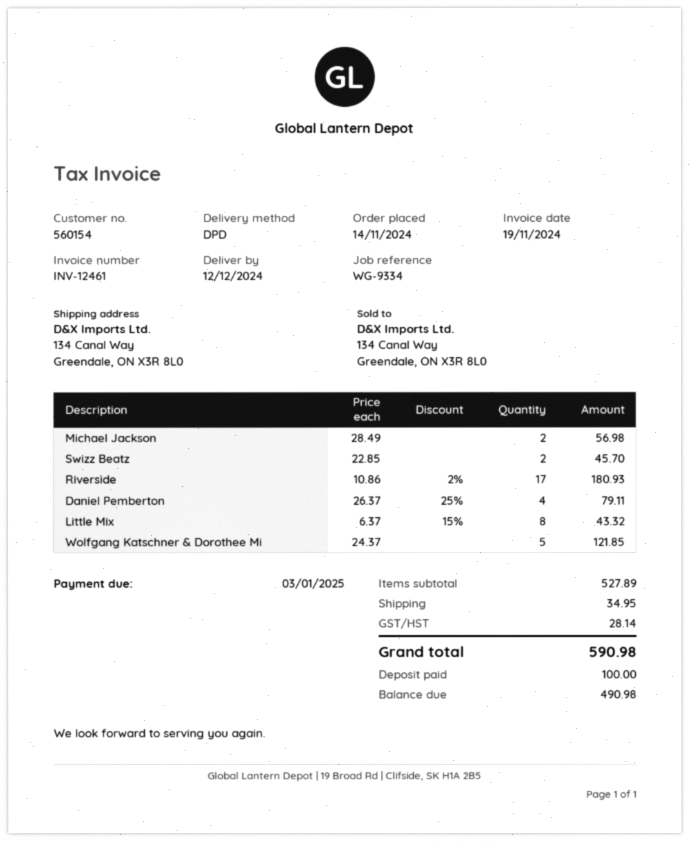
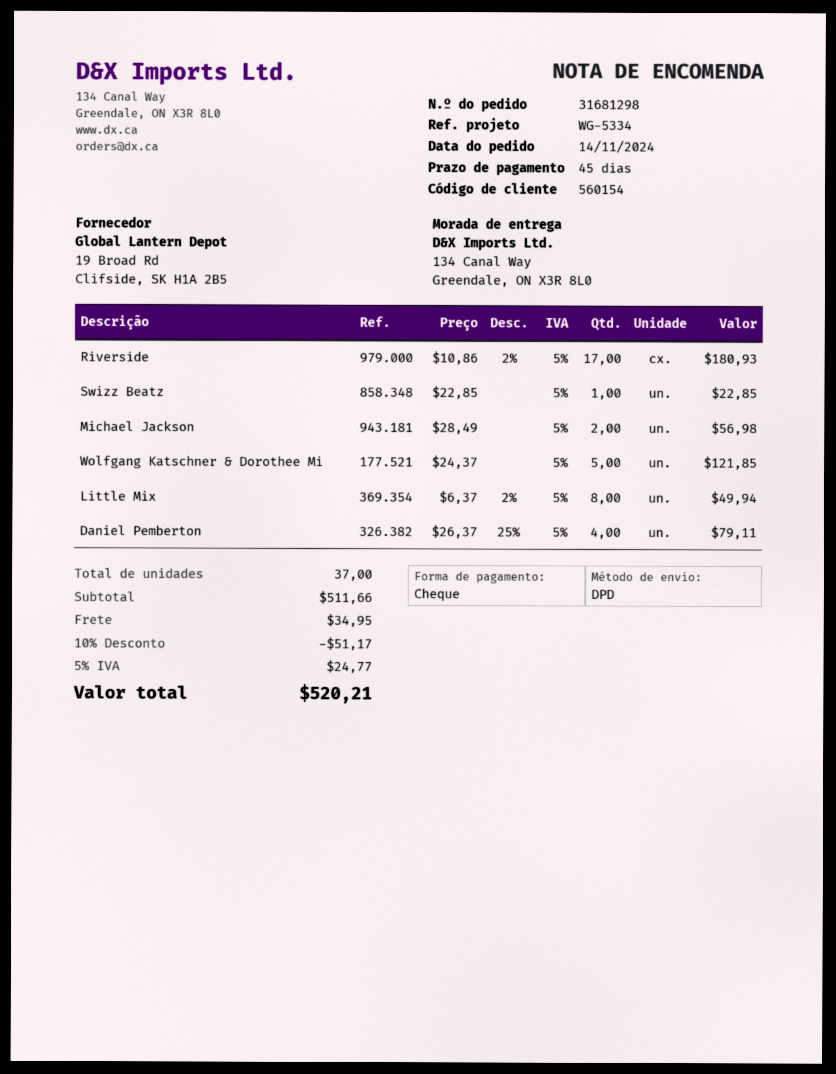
reference: WG-9334 -> WG-5334
Swizz Beatz: 2 x 22.85 = 45.70 -> 1 x 22.85 = 22.85
Little Mix: 8 x 6.37 - 15% = 43.32 -> 8 x 6.37 - 2% = 49.94
subtotal: 527.89 -> 511.66
discount: none -> 10% = 51.17
tax: 28.14 -> 24.77
total: 590.98 -> 520.21

